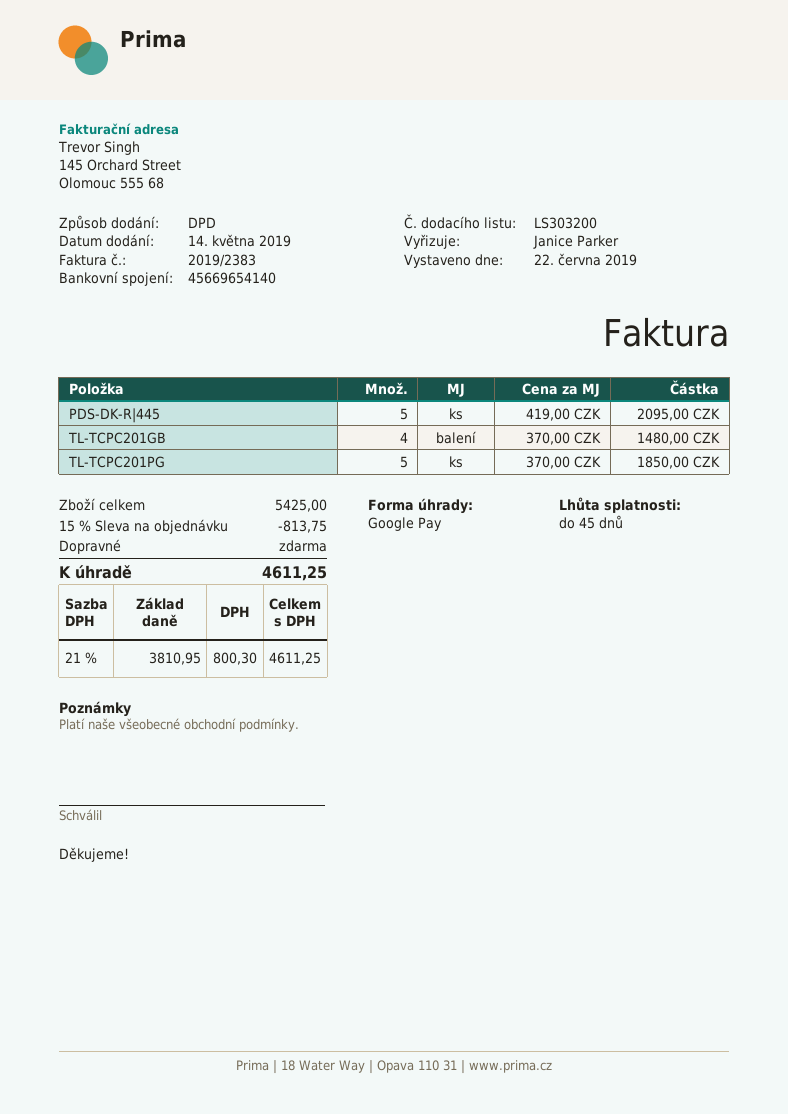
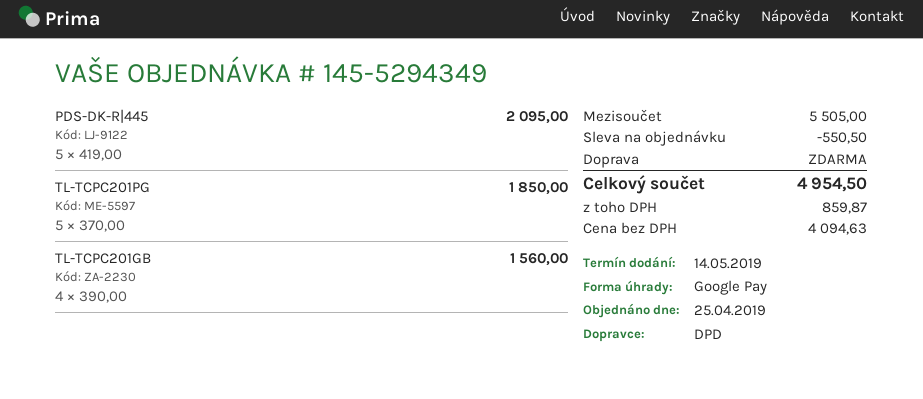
TL-TCPC201GB: 4 x 370.00 = 1480.00 -> 4 x 390.00 = 1560.00
subtotal: 5425.00 -> 5505.00
discount: 813.75 -> 550.50
net: 3810.95 -> 4094.63
tax: 800.30 -> 859.87
total: 4611.25 -> 4954.50

